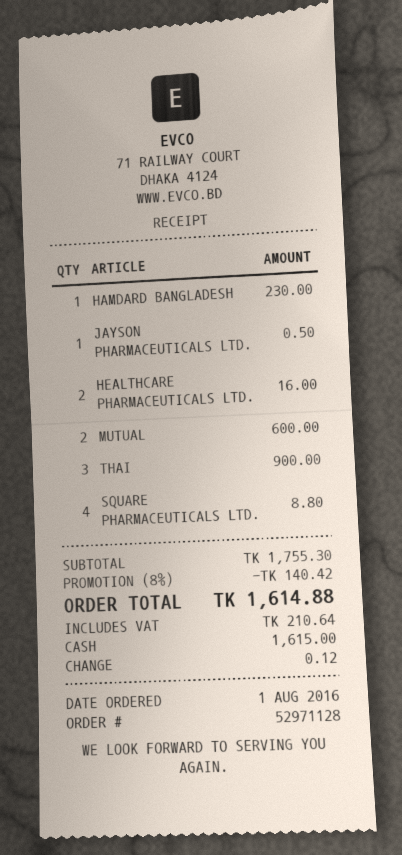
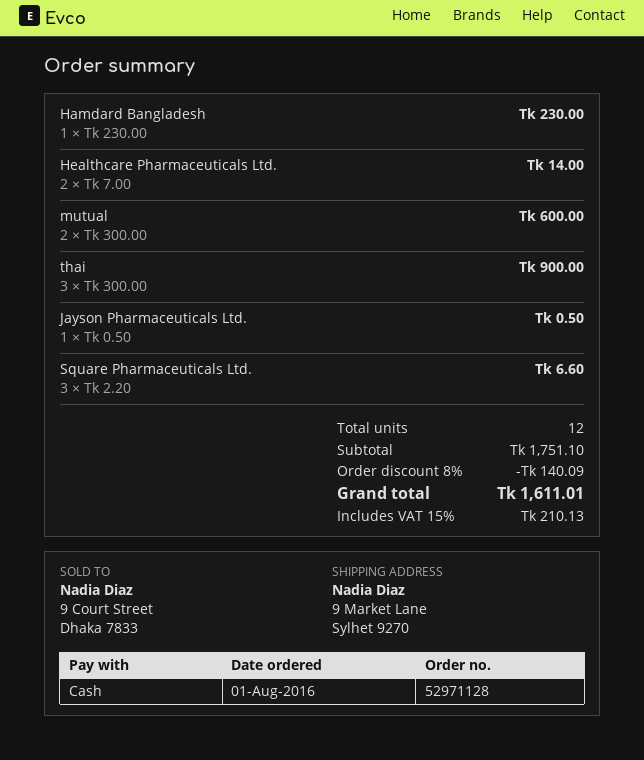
HEALTHCARE PHARMACEUTICALS LTD.: 2 for 16.00 -> 2 for 14.00
SQUARE PHARMACEUTICALS LTD.: 4 for 8.80 -> 3 for 6.60
subtotal: 1755.30 -> 1751.10
discount: 8% = 140.42 -> 8% = 140.09
tax: 210.64 -> 210.13
total: 1614.88 -> 1611.01

